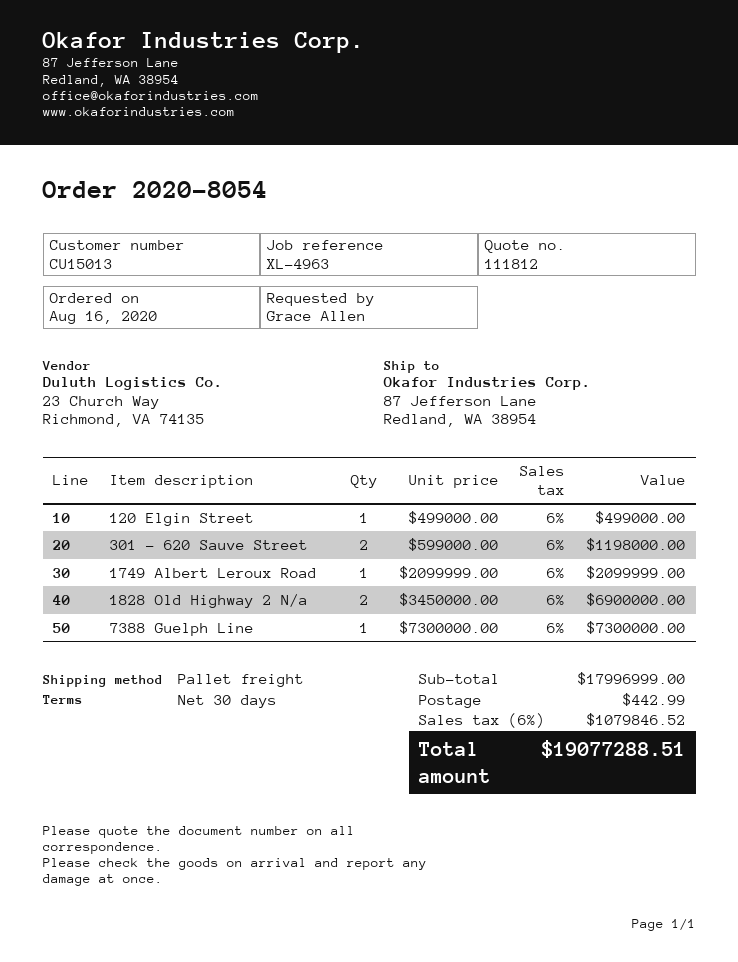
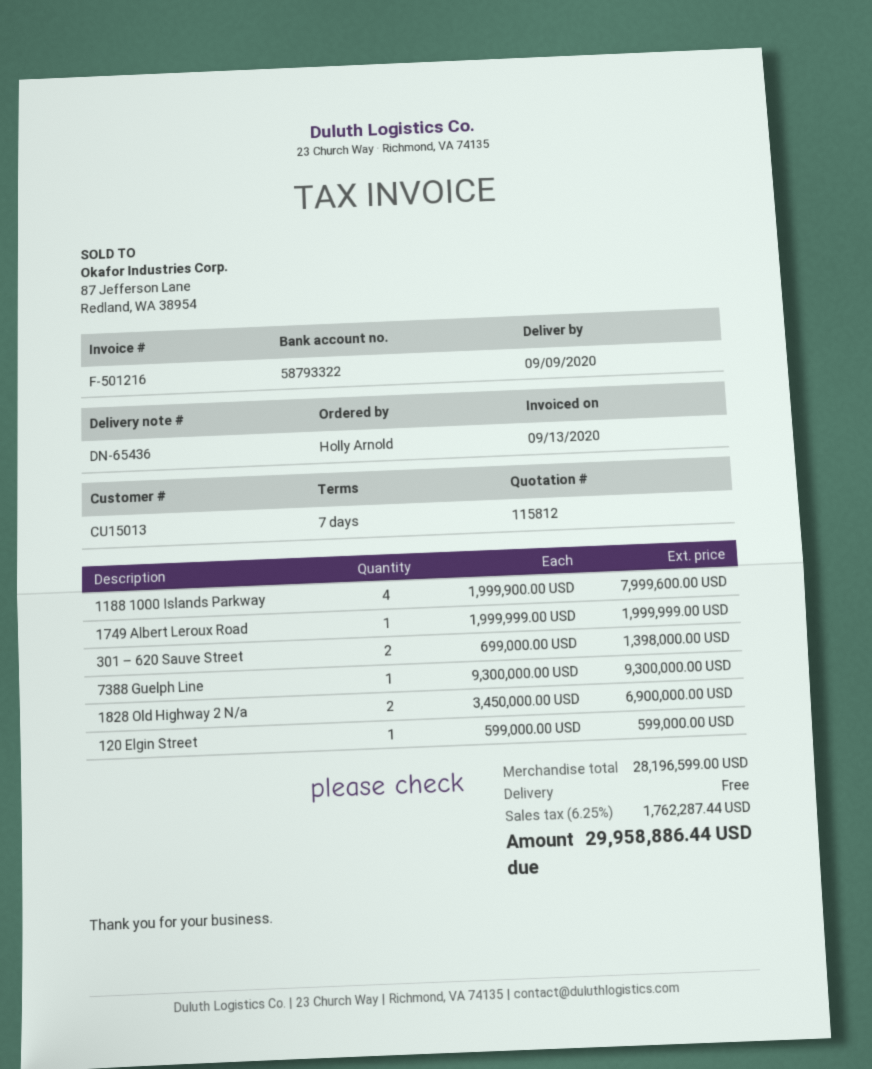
quote number: 111812 -> 115812
payment terms: 30 days -> 7 days
ordered by: Grace Allen -> Holly Arnold
120 Elgin Street: 1 x 499000.00 = 499000.00 -> 1 x 599000.00 = 599000.00
301 – 620 Sauve Street: 2 x 599000.00 = 1198000.00 -> 2 x 699000.00 = 1398000.00
1749 Albert Leroux Road: 1 x 2099999.00 = 2099999.00 -> 1 x 1999999.00 = 1999999.00
7388 Guelph Line: 1 x 7300000.00 = 7300000.00 -> 1 x 9300000.00 = 9300000.00
1188 1000 Islands Parkway: none -> 4 x 1999900.00 = 7999600.00
subtotal: 17996999.00 -> 28196599.00
shipping: 442.99 -> 0.00
tax: 6% = 1079846.52 -> 6.25% = 1762287.44
total: 19077288.51 -> 29958886.44

